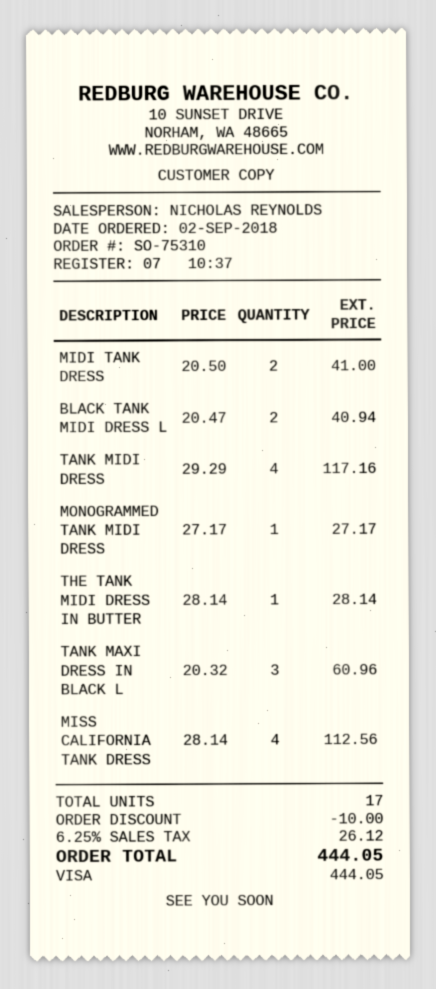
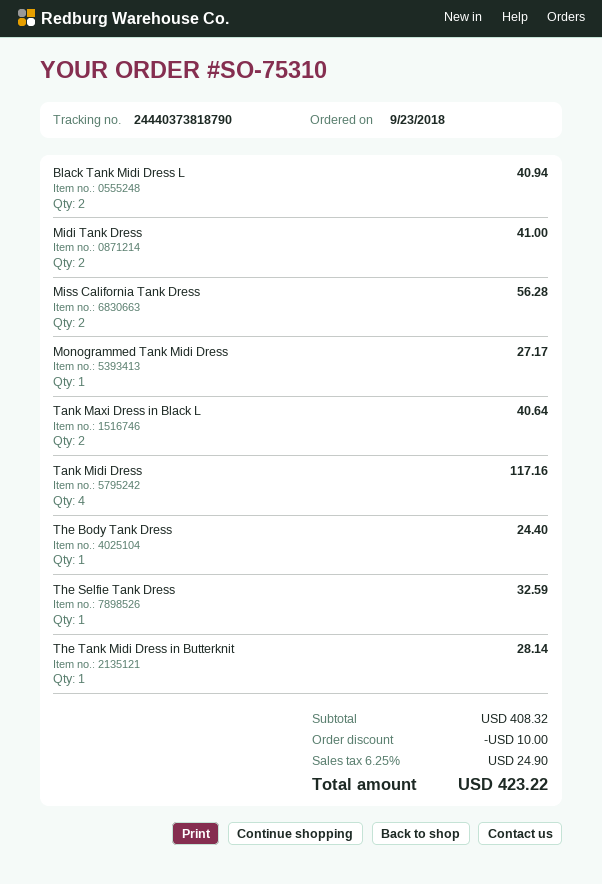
order date: 2018-09-02 -> 2018-09-23
TANK MAXI DRESS IN BLACK L: 3 for 60.96 -> 2 for 40.64
MISS CALIFORNIA TANK DRESS: 4 for 112.56 -> 2 for 56.28
The Body Tank Dress: none -> 1 for 24.40
The Selfie Tank Dress: none -> 1 for 32.59
tax: 6.25% = 26.12 -> 6.25% = 24.90
total: 444.05 -> 423.22

